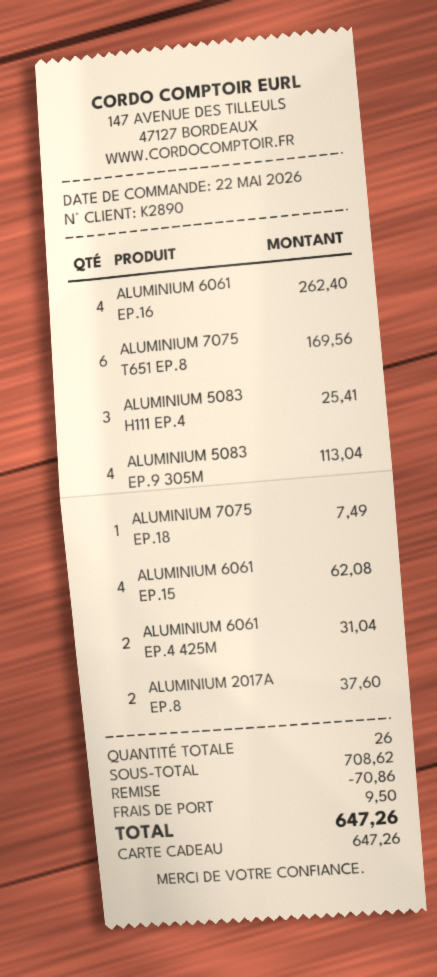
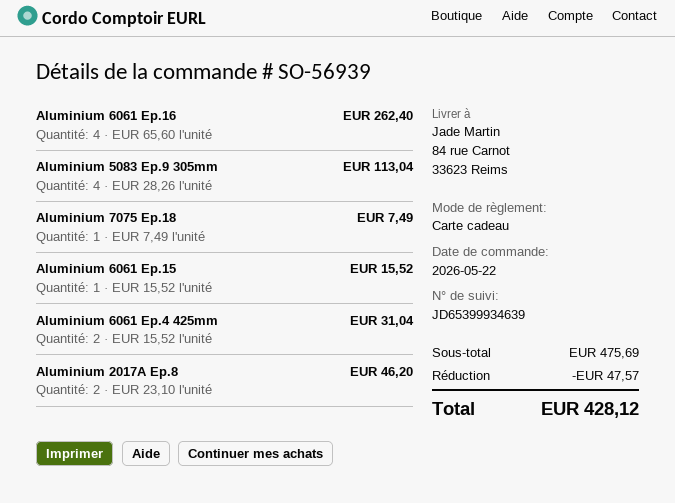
ALUMINIUM 7075 T651 EP.8: 6 for 169.56 -> none
ALUMINIUM 5083 H111 EP.4: 3 for 25.41 -> none
ALUMINIUM 6061 EP.15: 4 for 62.08 -> 1 for 15.52
ALUMINIUM 2017A EP.8: 2 for 37.60 -> 2 for 46.20
subtotal: 708.62 -> 475.69
discount: 70.86 -> 47.57
shipping: 9.50 -> none
total: 647.26 -> 428.12

